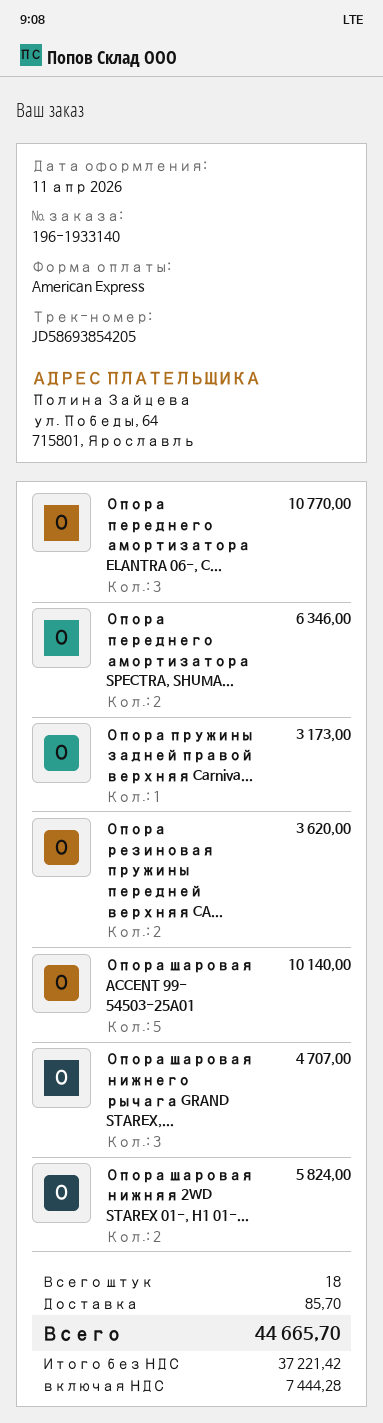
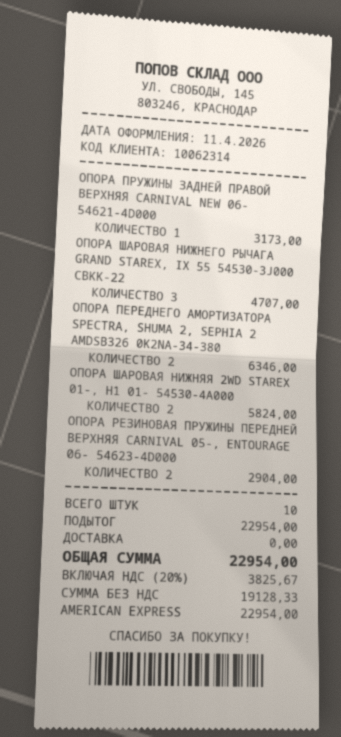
Опора переднего амортизатора ELANTRA 06-, C...: 3 for 10770.00 -> none
Опора резиновая пружины передней верхняя CA...: 2 for 3620.00 -> 2 for 2904.00
Опора шаровая ACCENT 99- 54503-25A01: 5 for 10140.00 -> none
total quantity: 18 -> 10
shipping: 85.70 -> 0.00
net: 37221.42 -> 19128.33
tax: 7444.28 -> 3825.67
total: 44665.70 -> 22954.00

